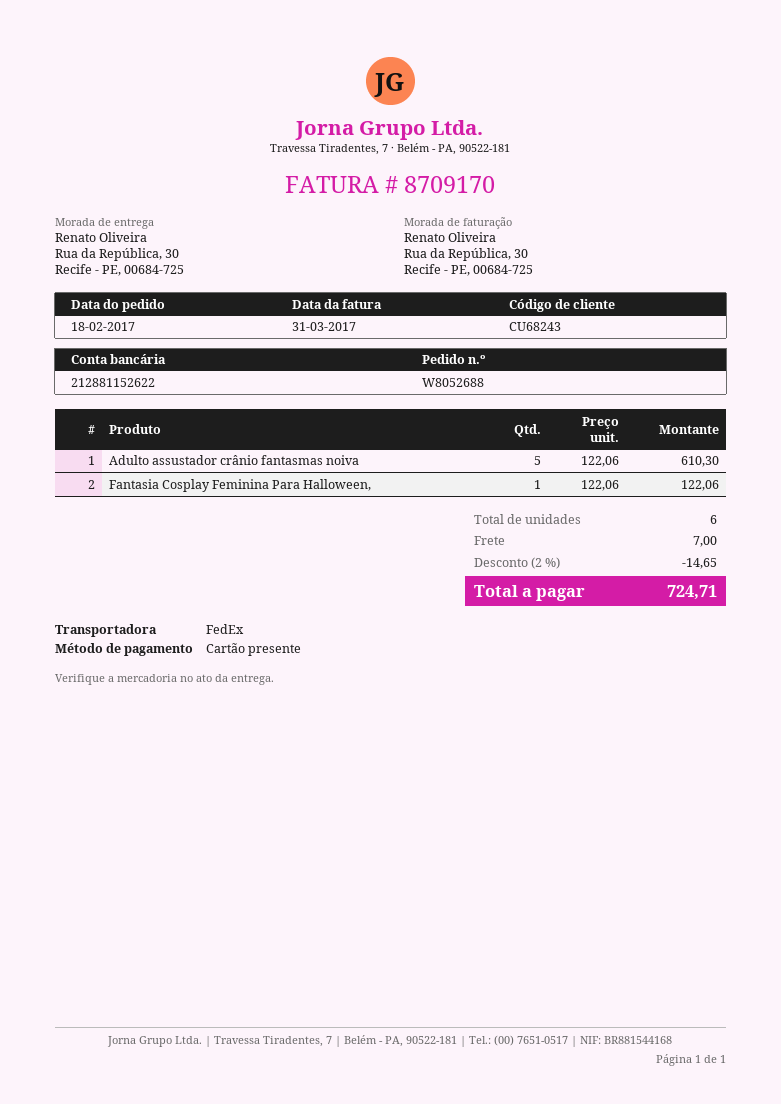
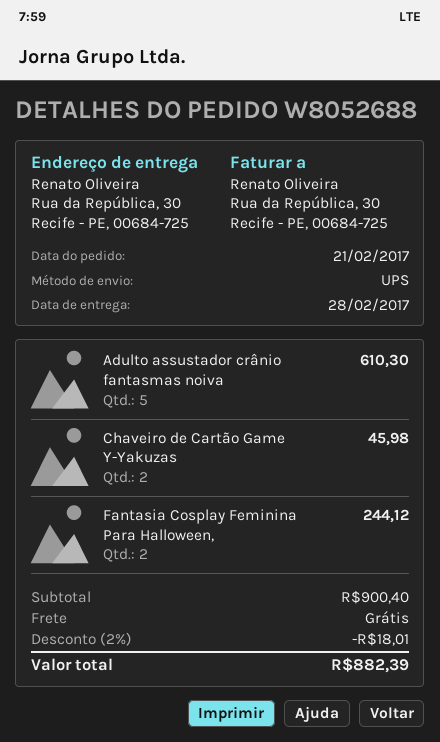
order date: 2017-02-18 -> 2017-02-21
shipping method: FedEx -> UPS
Fantasia Cosplay Feminina Para Halloween,: 1 for 122.06 -> 2 for 244.12
Chaveiro de Cartão Game Y-Yakuzas: none -> 2 for 45.98
discount: 2% = 14.65 -> 2% = 18.01
shipping: 7.00 -> 0.00
total: 724.71 -> 882.39

